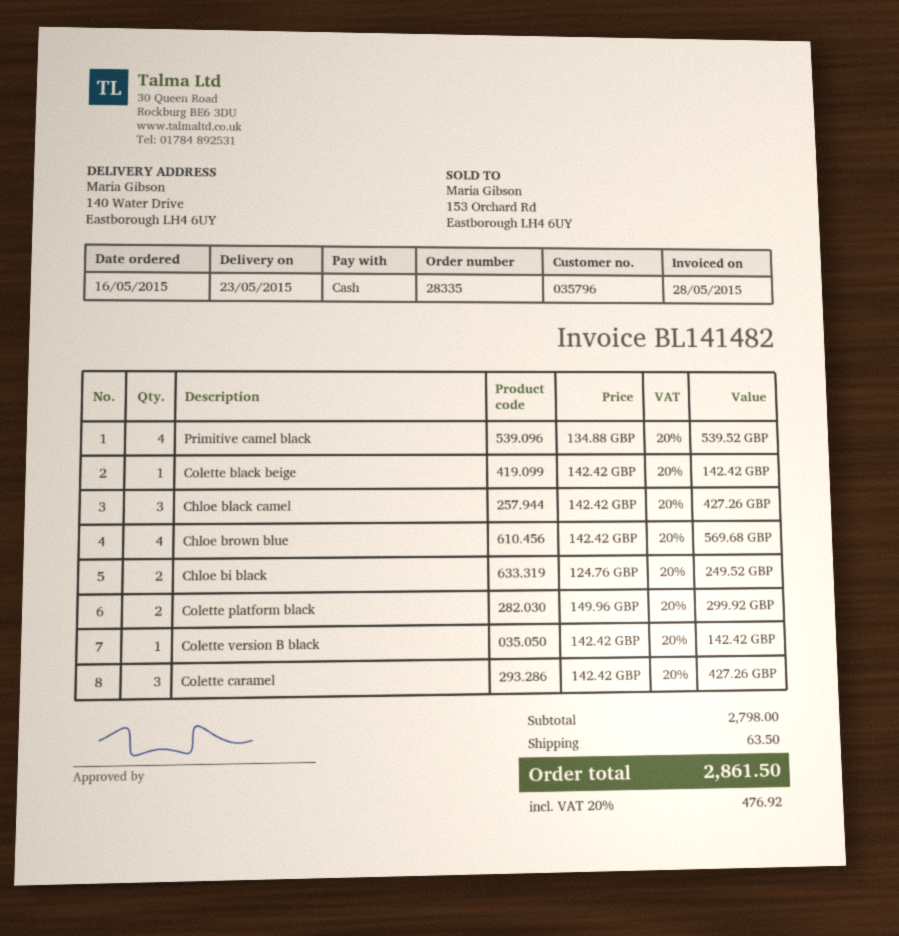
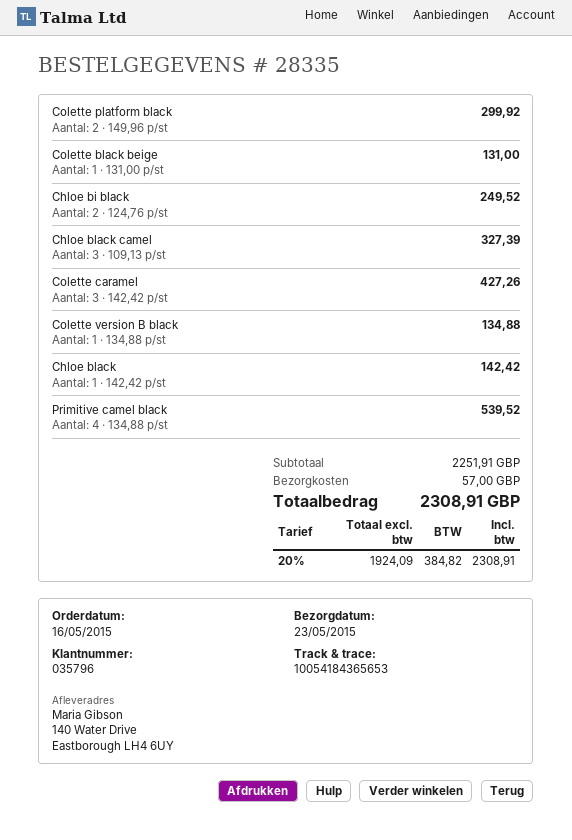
Colette black beige: 1 x 142.42 = 142.42 -> 1 x 131.00 = 131.00
Chloe black camel: 3 x 142.42 = 427.26 -> 3 x 109.13 = 327.39
Chloe brown blue: 4 x 142.42 = 569.68 -> none
Colette version B black: 1 x 142.42 = 142.42 -> 1 x 134.88 = 134.88
Chloe black: none -> 1 x 142.42 = 142.42
subtotal: 2798.00 -> 2251.91
shipping: 63.50 -> 57.00
tax: 20% = 476.92 -> 20% = 384.82
total: 2861.50 -> 2308.91

